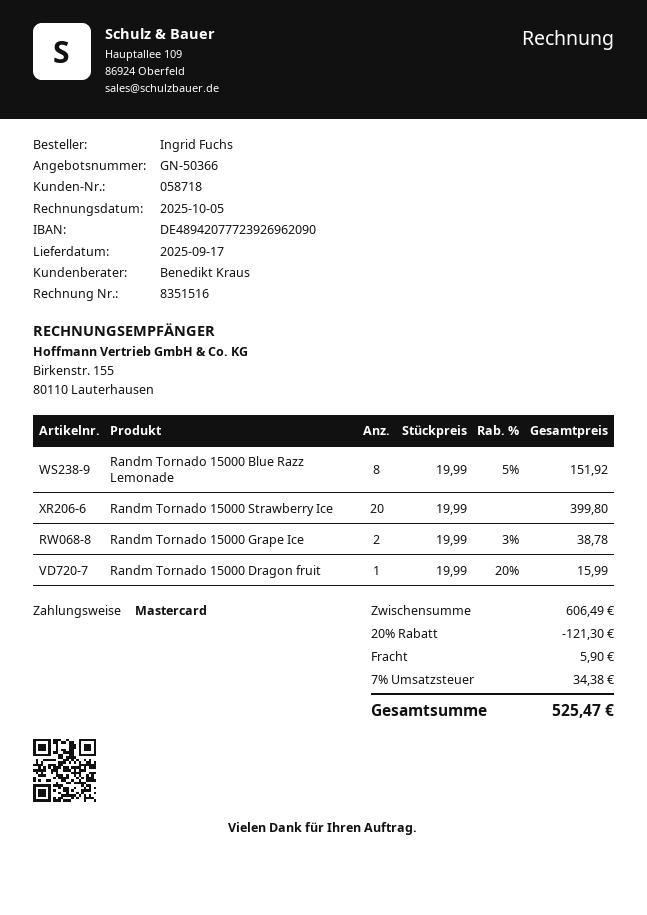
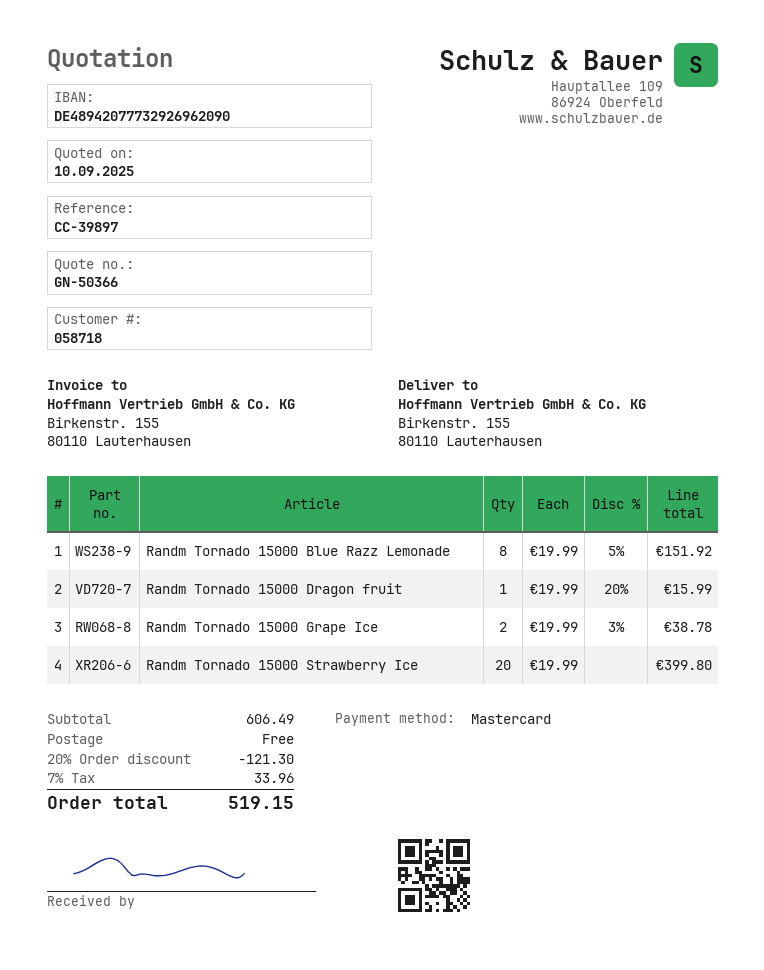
bank account: DE48942077723926962090 -> DE48942077732926962090
shipping: 5.90 -> 0.00
tax: 7% = 34.38 -> 7% = 33.96
total: 525.47 -> 519.15

